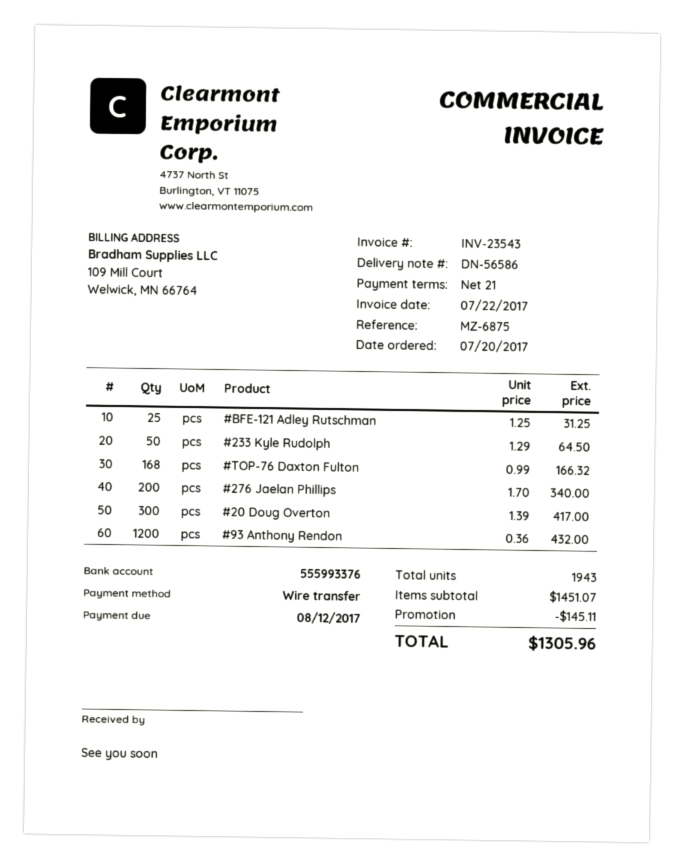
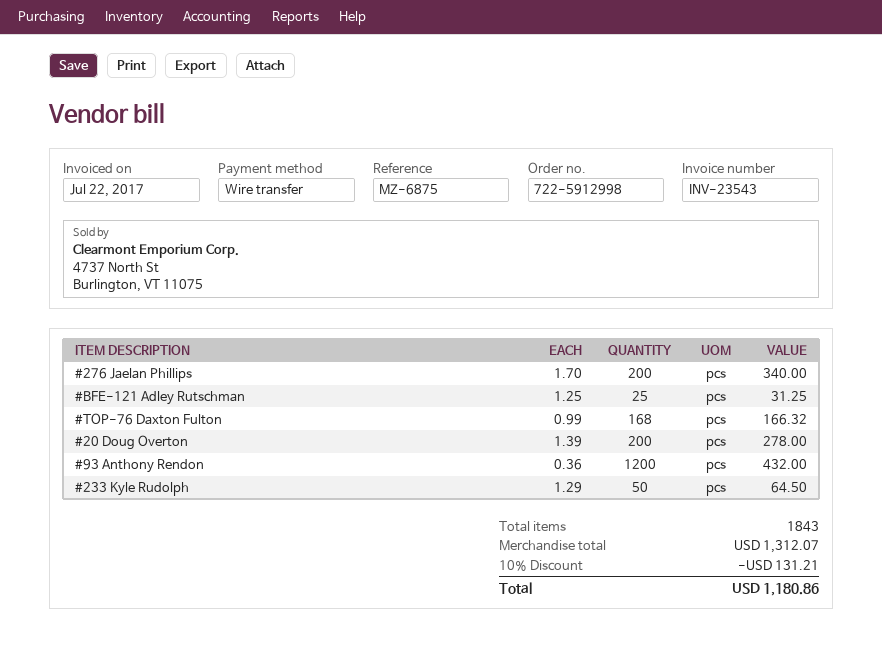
#20 Doug Overton: 300 x 1.39 = 417.00 -> 200 x 1.39 = 278.00
total quantity: 1943 -> 1843
subtotal: 1451.07 -> 1312.07
discount: 145.11 -> 131.21
total: 1305.96 -> 1180.86

